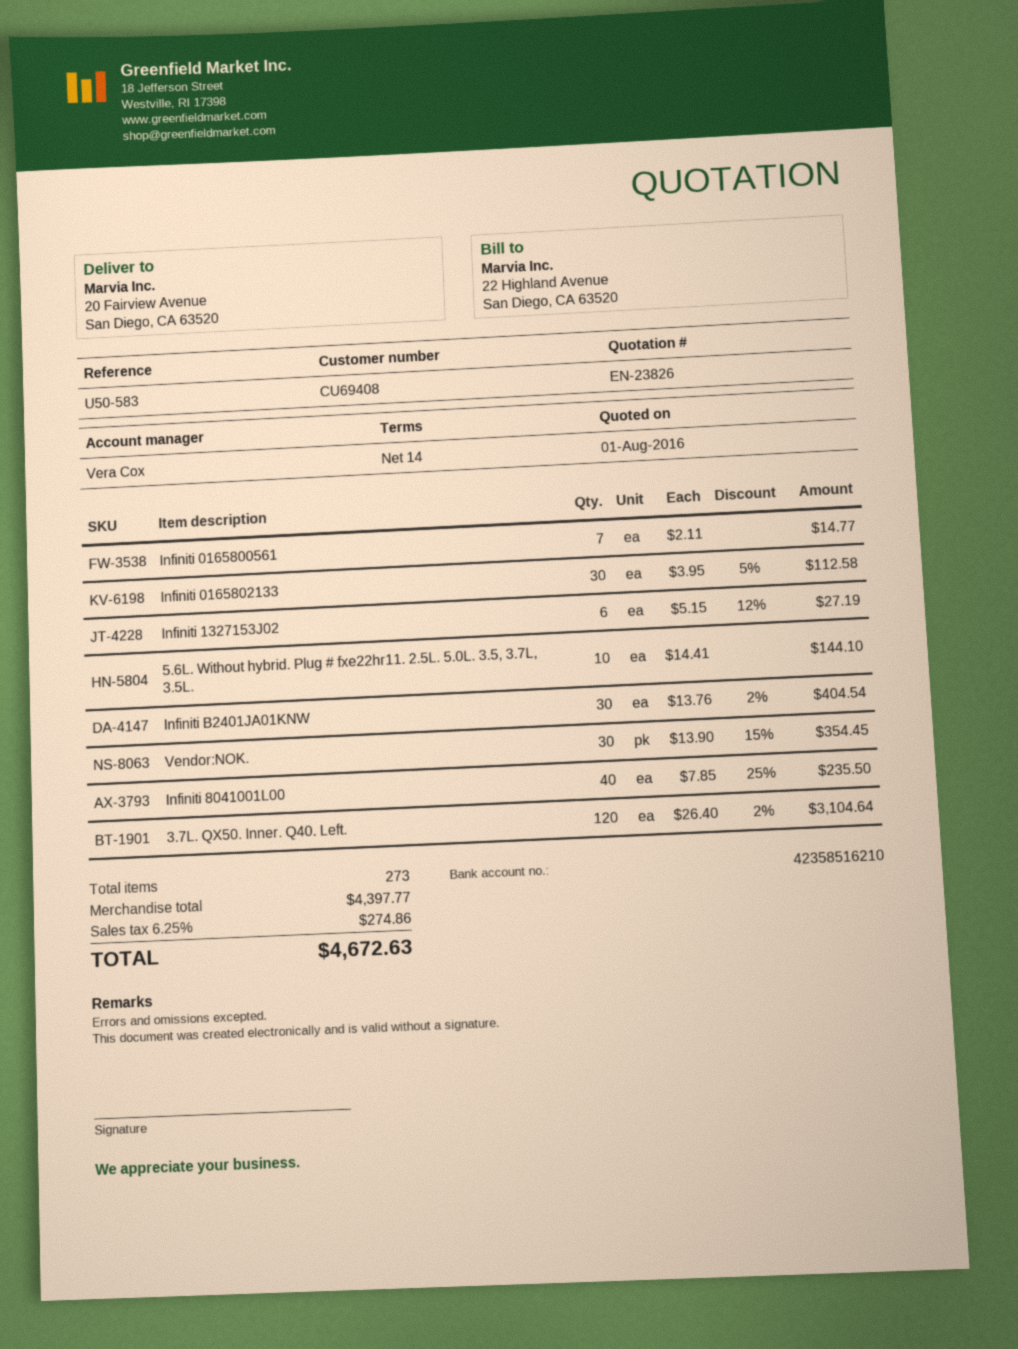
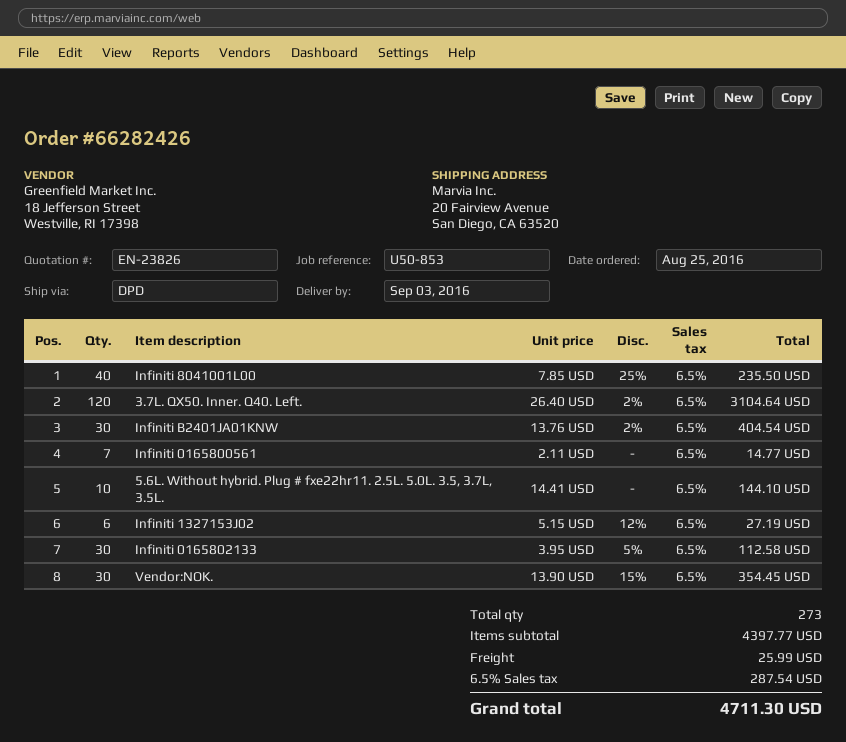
reference: U50-583 -> U50-853
shipping: none -> 25.99
tax: 6.25% = 274.86 -> 6.5% = 287.54
total: 4672.63 -> 4711.30

